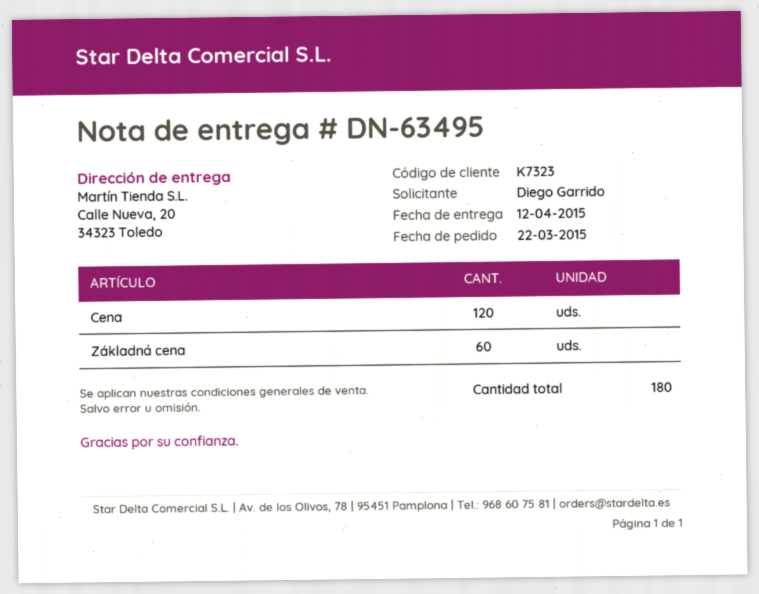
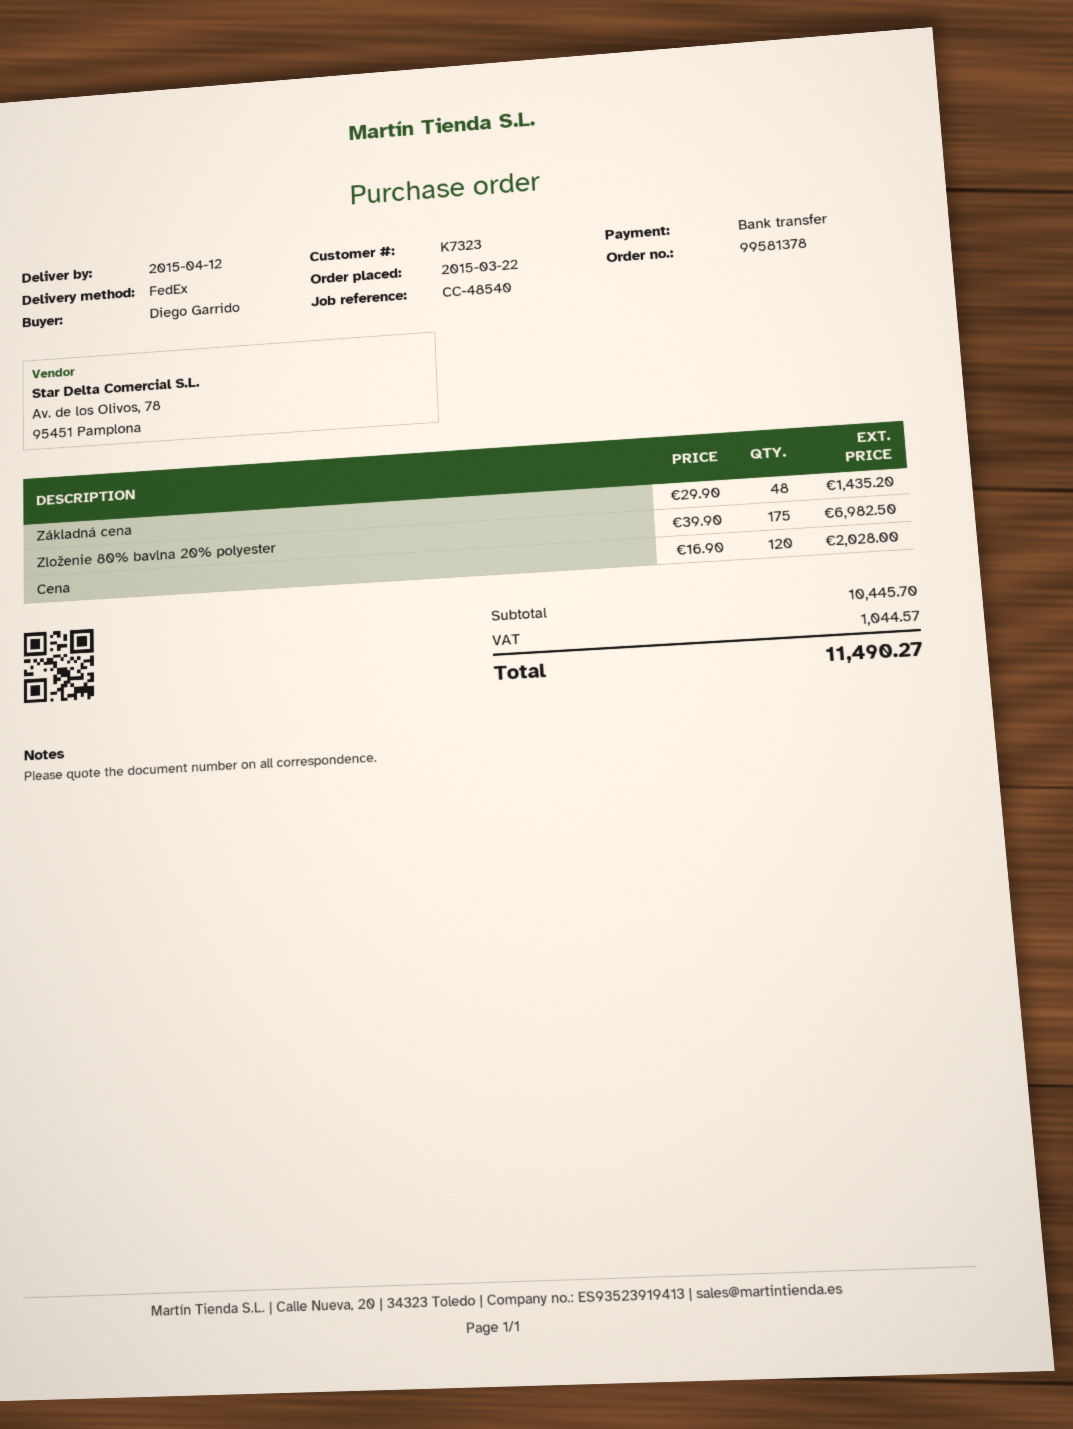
Základná cena: 60 -> 48
Zloženie 80% bavlna 20% polyester: none -> 175

